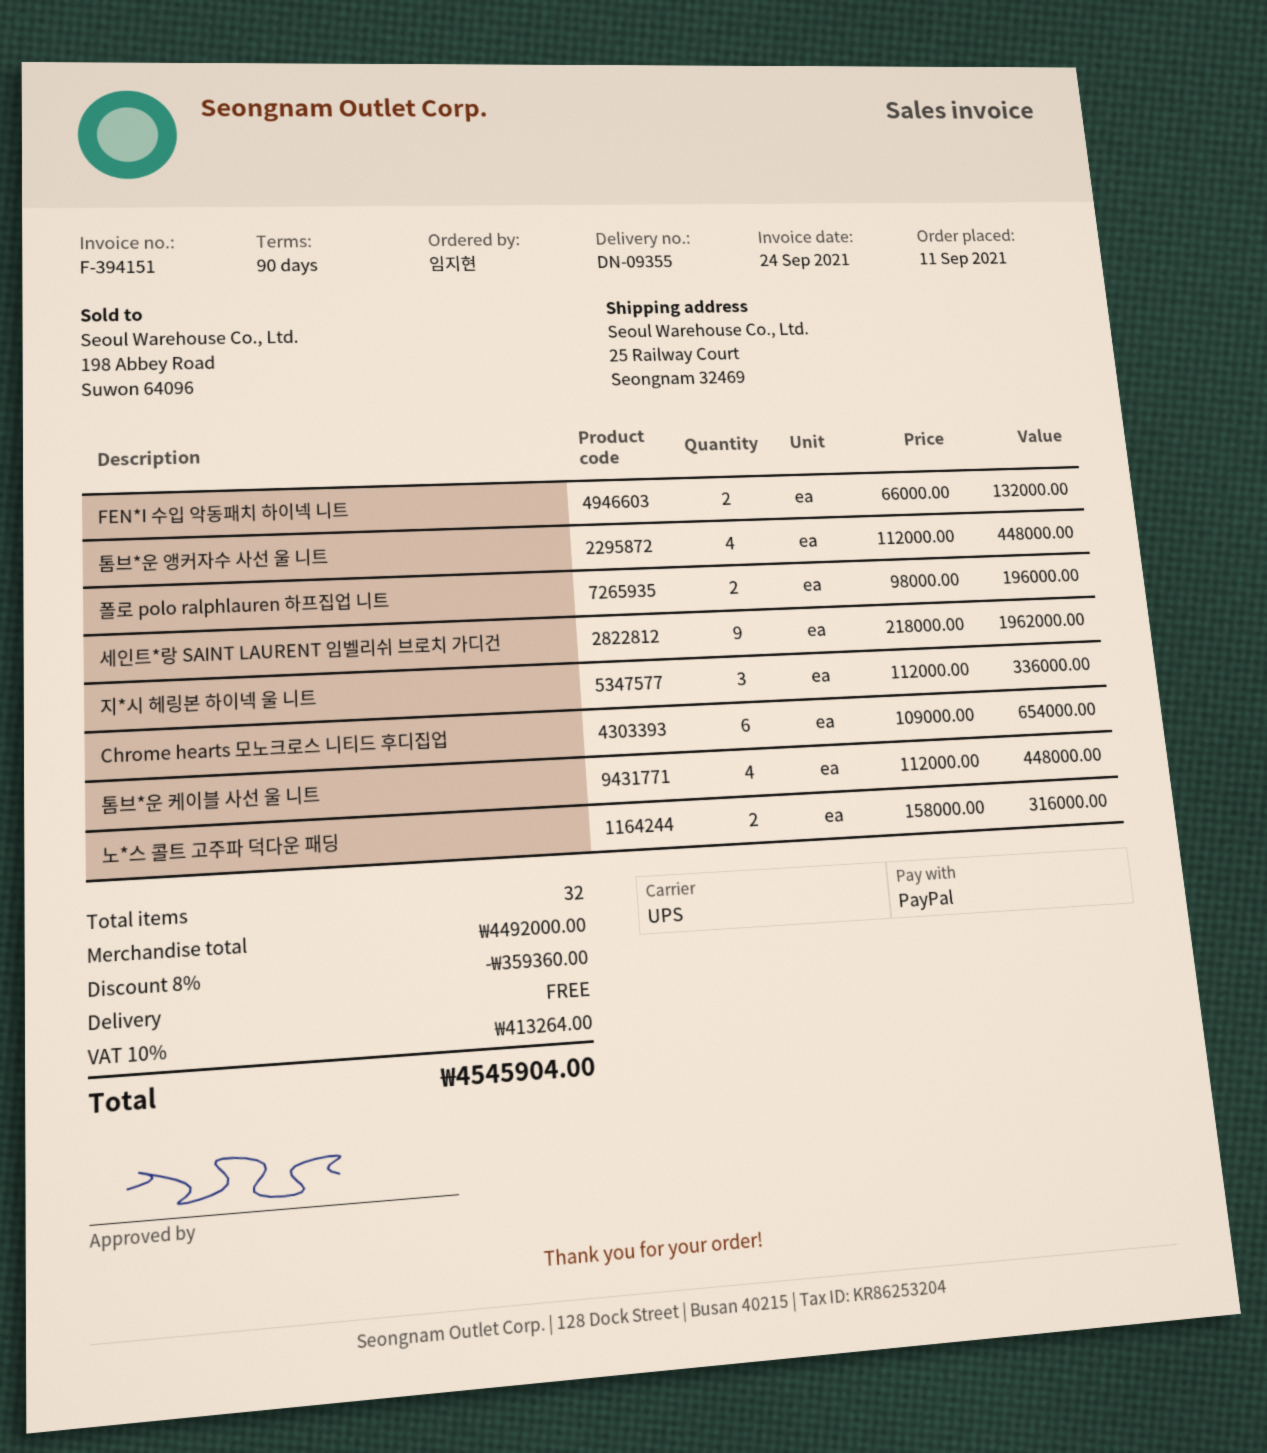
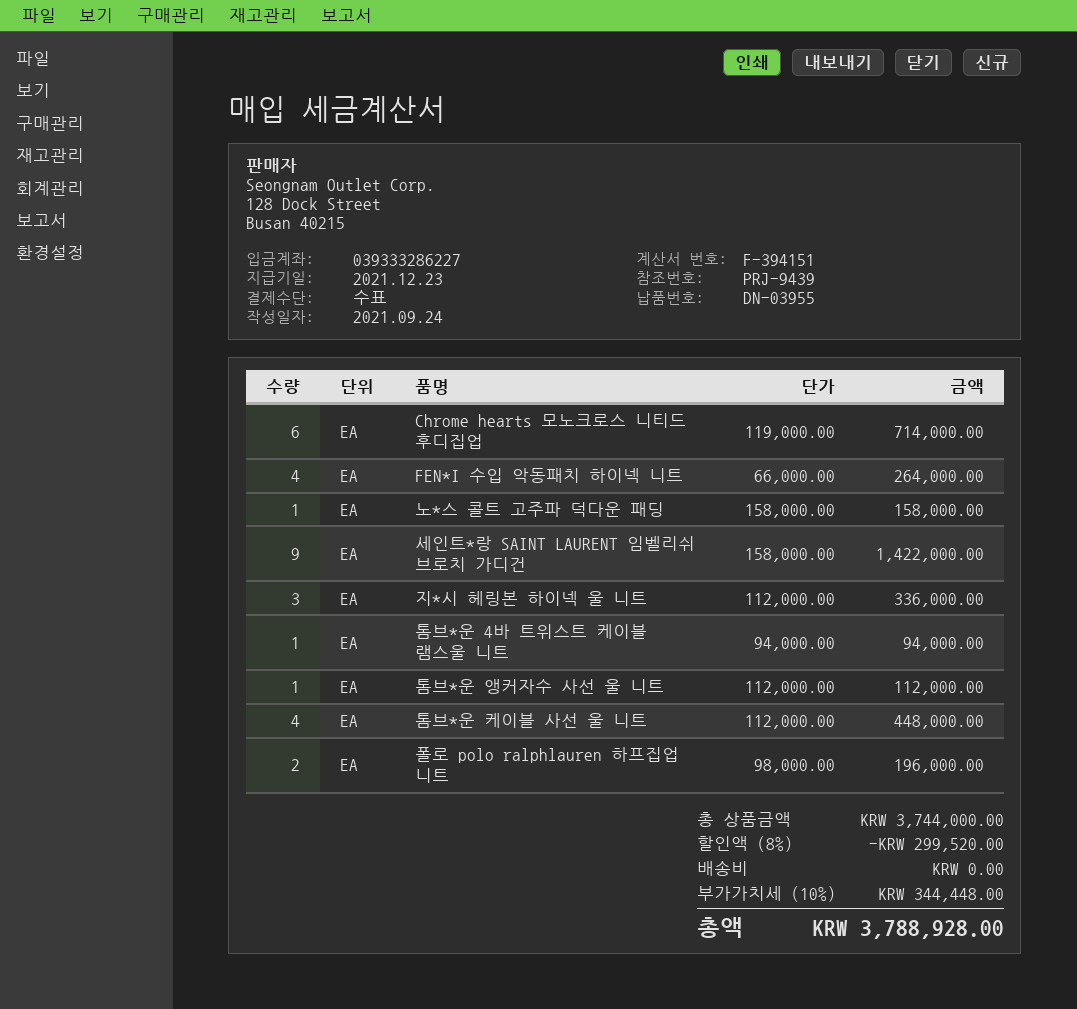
delivery note number: DN-09355 -> DN-03955
payment method: PayPal -> cheque
FEN*I 수입 악동패치 하이넥 니트: 2 x 66000.00 = 132000.00 -> 4 x 66000.00 = 264000.00
톰브*운 앵커자수 사선 울 니트: 4 x 112000.00 = 448000.00 -> 1 x 112000.00 = 112000.00
세인트*랑 SAINT LAURENT 임벨리쉬 브로치 가디건: 9 x 218000.00 = 1962000.00 -> 9 x 158000.00 = 1422000.00
Chrome hearts 모노크로스 니티드 후디집업: 6 x 109000.00 = 654000.00 -> 6 x 119000.00 = 714000.00
노*스 콜트 고주파 덕다운 패딩: 2 x 158000.00 = 316000.00 -> 1 x 158000.00 = 158000.00
톰브*운 4바 트위스트 케이블 램스울 니트: none -> 1 x 94000.00 = 94000.00
subtotal: 4492000.00 -> 3744000.00
discount: 8% = 359360.00 -> 8% = 299520.00
tax: 10% = 413264.00 -> 10% = 344448.00
total: 4545904.00 -> 3788928.00

